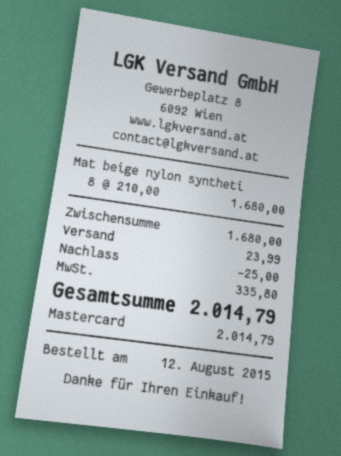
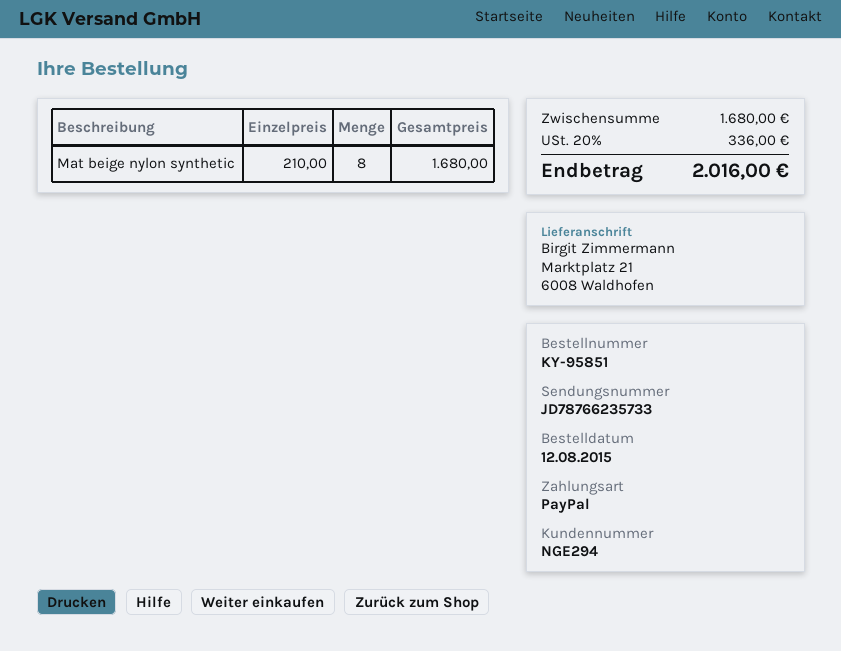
payment method: Mastercard -> PayPal
discount: 25.00 -> none
shipping: 23.99 -> none
tax: 335.80 -> 336.00
total: 2014.79 -> 2016.00

